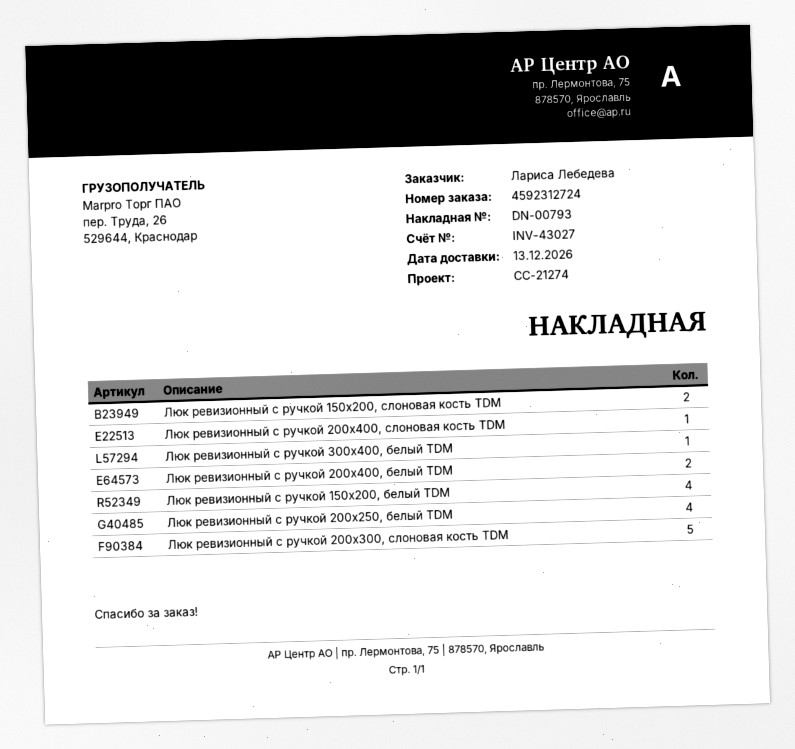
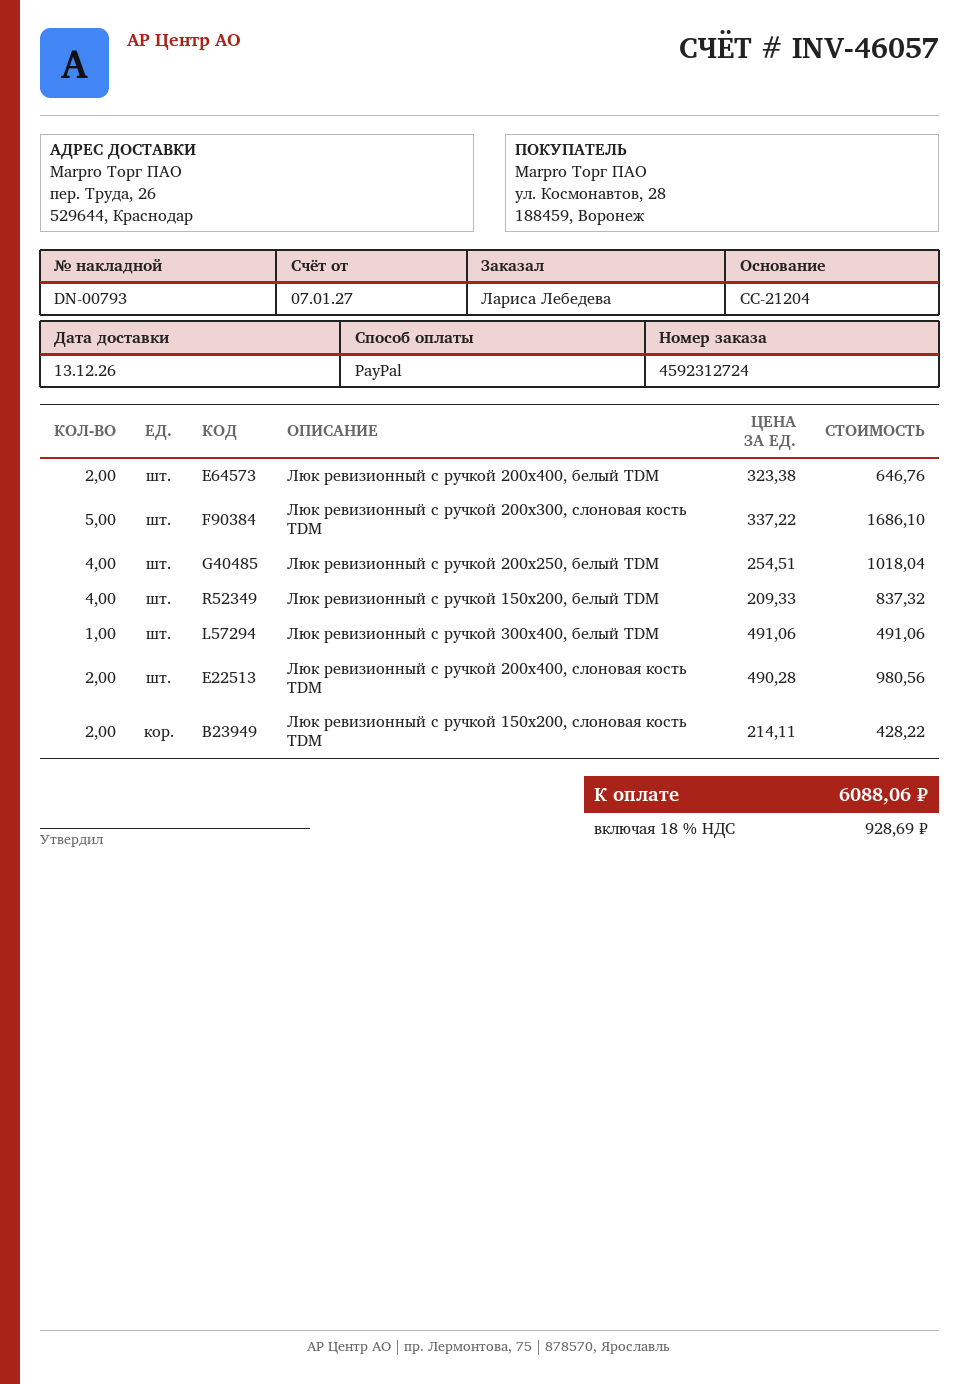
invoice number: INV-43027 -> INV-46057
reference: CC-21274 -> CC-21204
Люк ревизионный с ручкой 200х400, слоновая кость TDM: 1 -> 2

